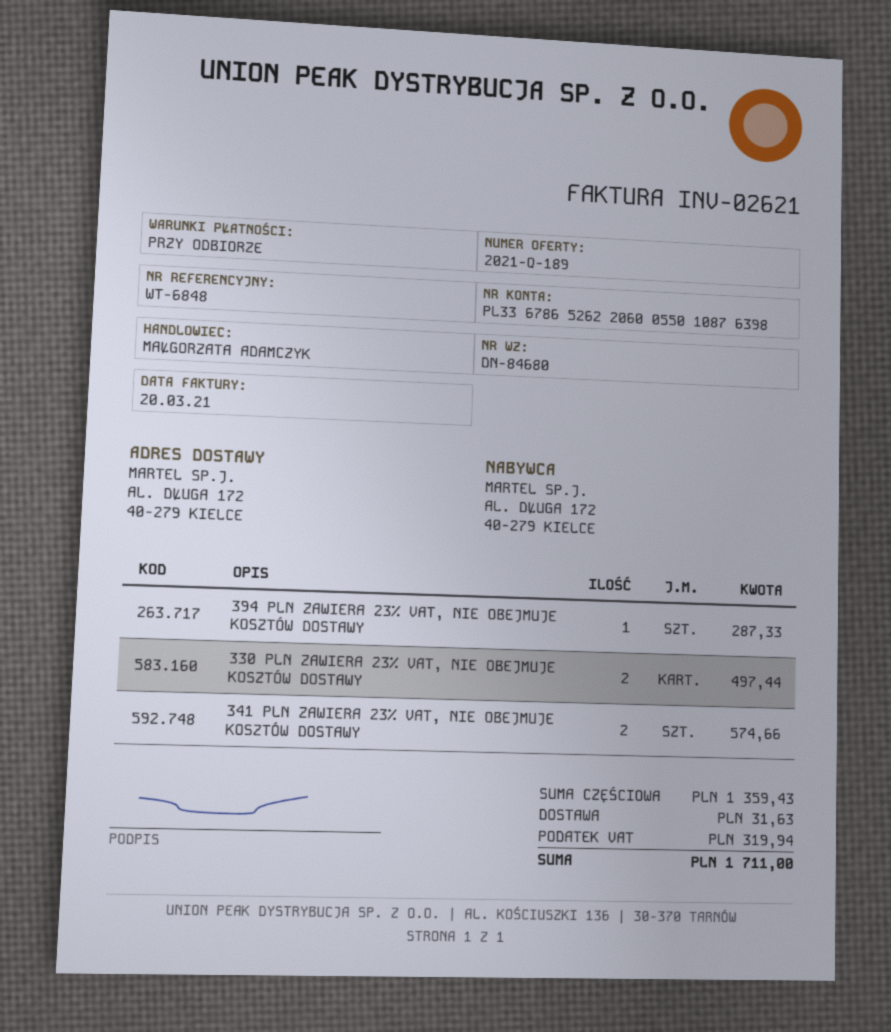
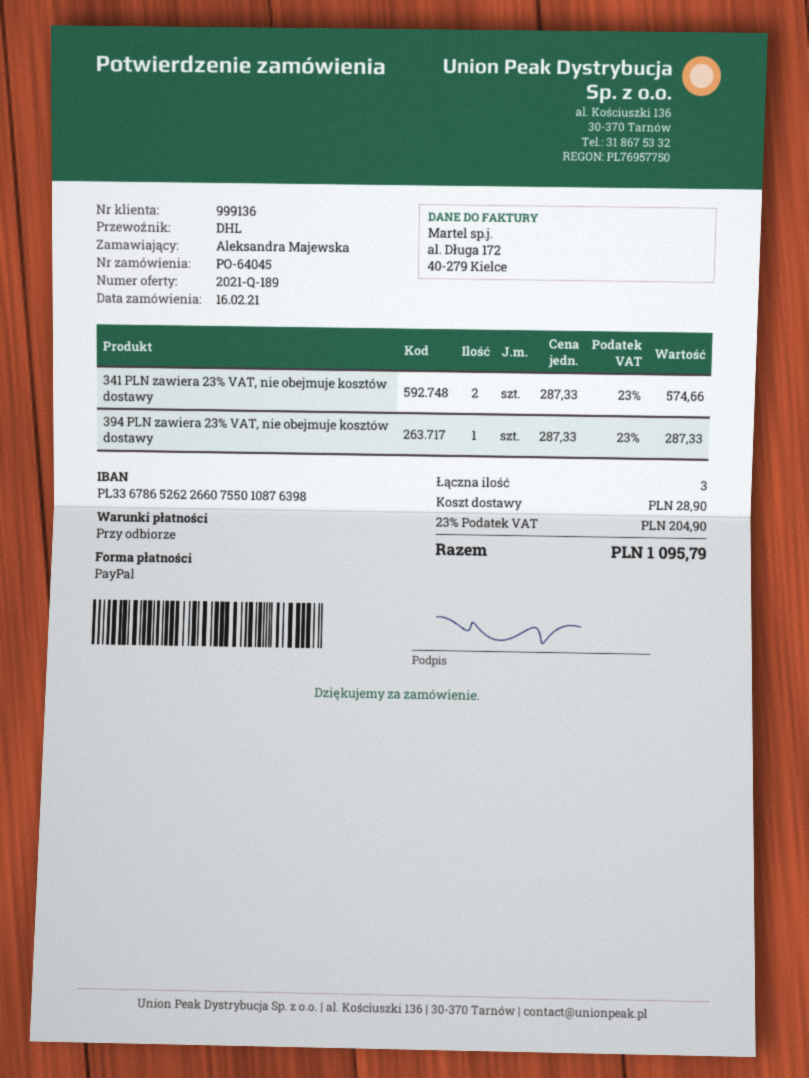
bank account: PL33678652622060055010876398 -> PL33678652622660755010876398
330 PLN ZAWIERA 23% VAT, NIE OBEJMUJE KOSZTÓW DOSTAWY: 2 for 497.44 -> none
shipping: 31.63 -> 28.90
tax: 319.94 -> 204.90
total: 1711.00 -> 1095.79

